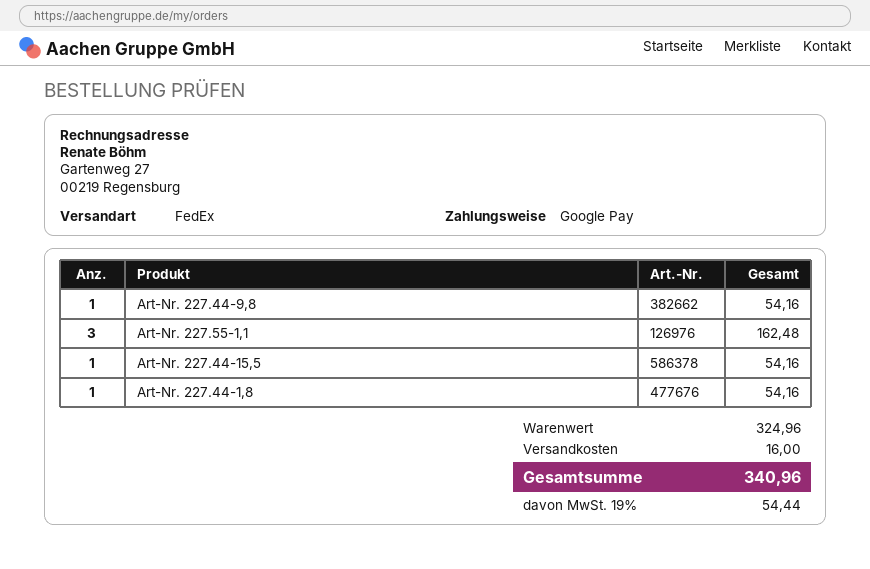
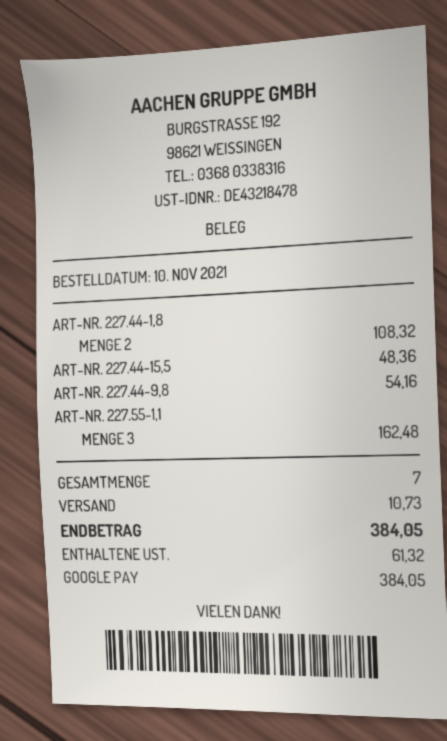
Art-Nr. 227.44-15,5: 1 for 54.16 -> 1 for 48.36
Art-Nr. 227.44-1,8: 1 for 54.16 -> 2 for 108.32
shipping: 16.00 -> 10.73
tax: 54.44 -> 61.32
total: 340.96 -> 384.05

